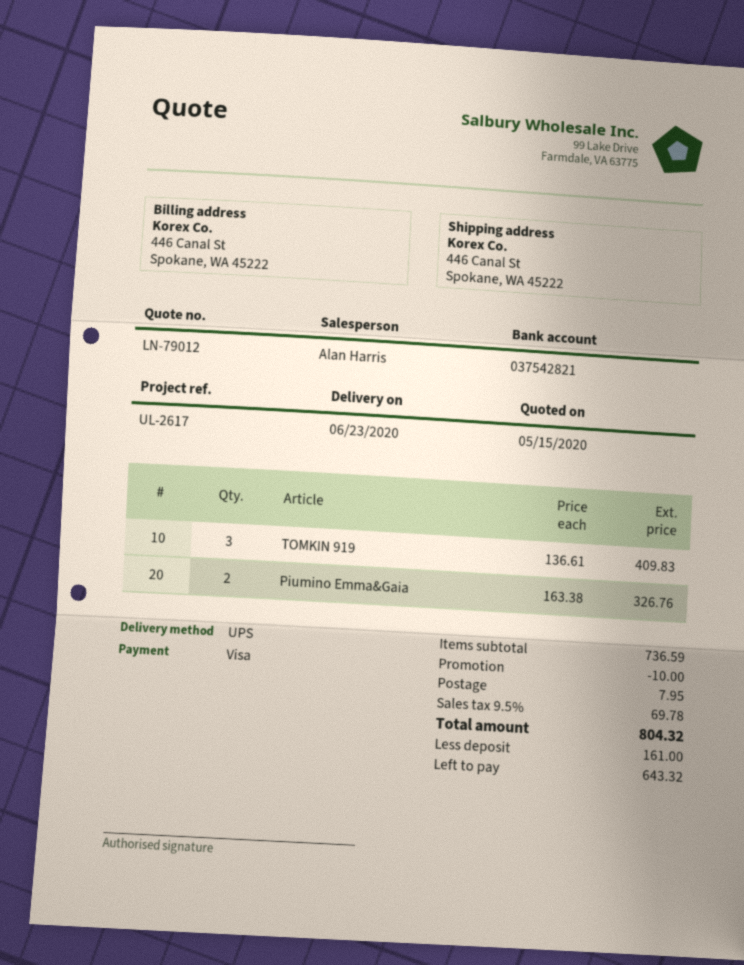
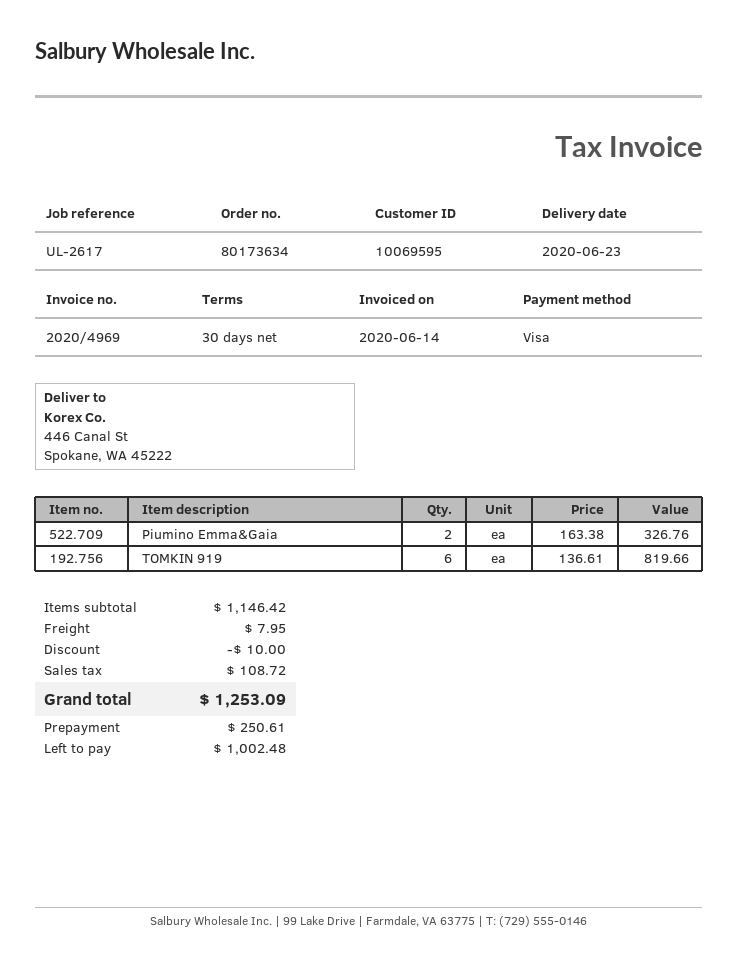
TOMKIN 919: 3 x 136.61 = 409.83 -> 6 x 136.61 = 819.66
subtotal: 736.59 -> 1146.42
tax: 69.78 -> 108.72
total: 804.32 -> 1253.09
deposit: 161.00 -> 250.61
balance: 643.32 -> 1002.48

